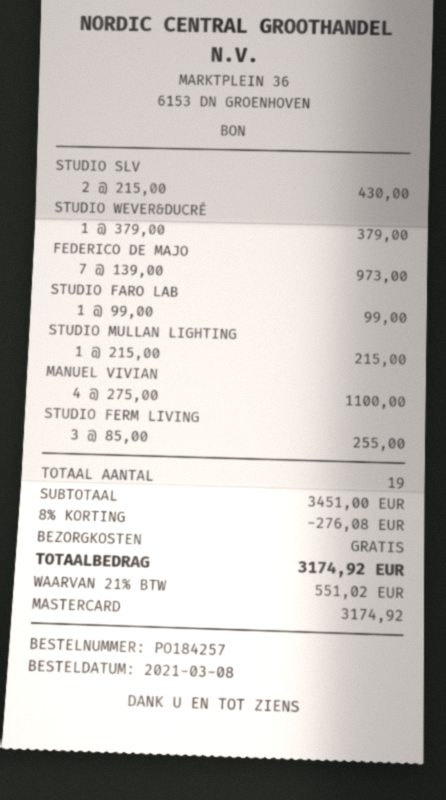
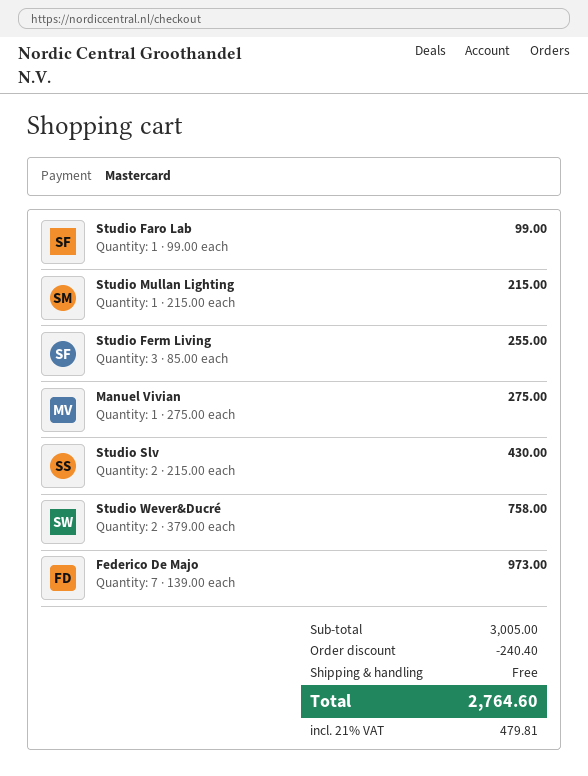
STUDIO WEVER&DUCRÉ: 1 x 379.00 = 379.00 -> 2 x 379.00 = 758.00
MANUEL VIVIAN: 4 x 275.00 = 1100.00 -> 1 x 275.00 = 275.00
subtotal: 3451.00 -> 3005.00
discount: 276.08 -> 240.40
tax: 21% = 551.02 -> 21% = 479.81
total: 3174.92 -> 2764.60

